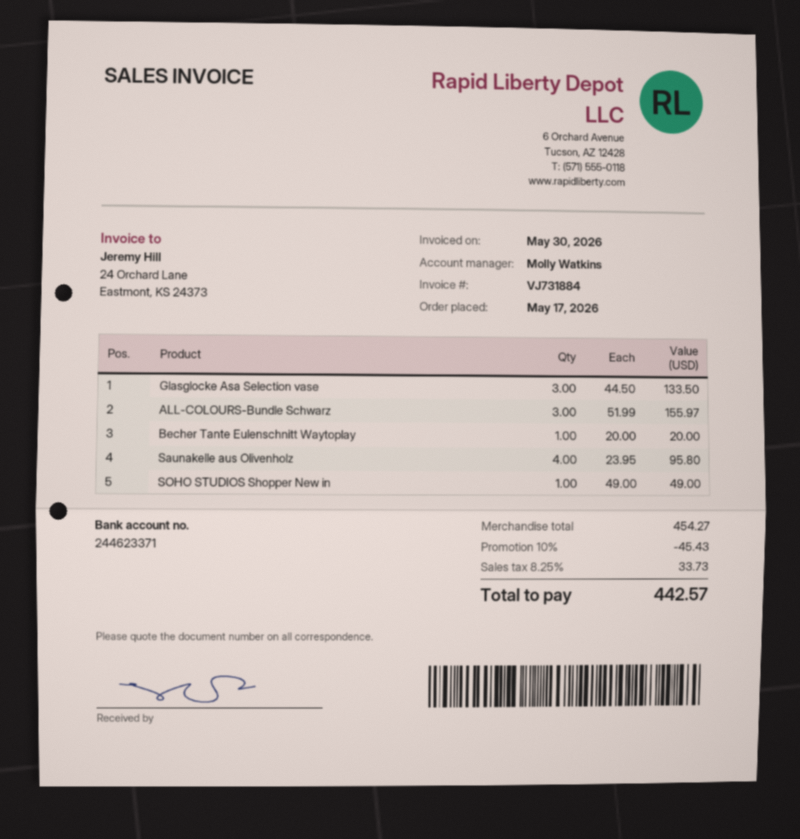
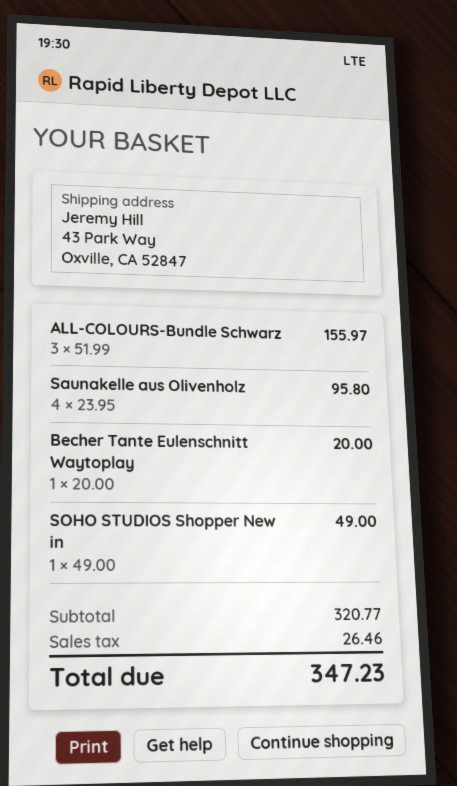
Glasglocke Asa Selection vase: 3 x 44.50 = 133.50 -> none
subtotal: 454.27 -> 320.77
discount: 10% = 45.43 -> none
tax: 33.73 -> 26.46
total: 442.57 -> 347.23

